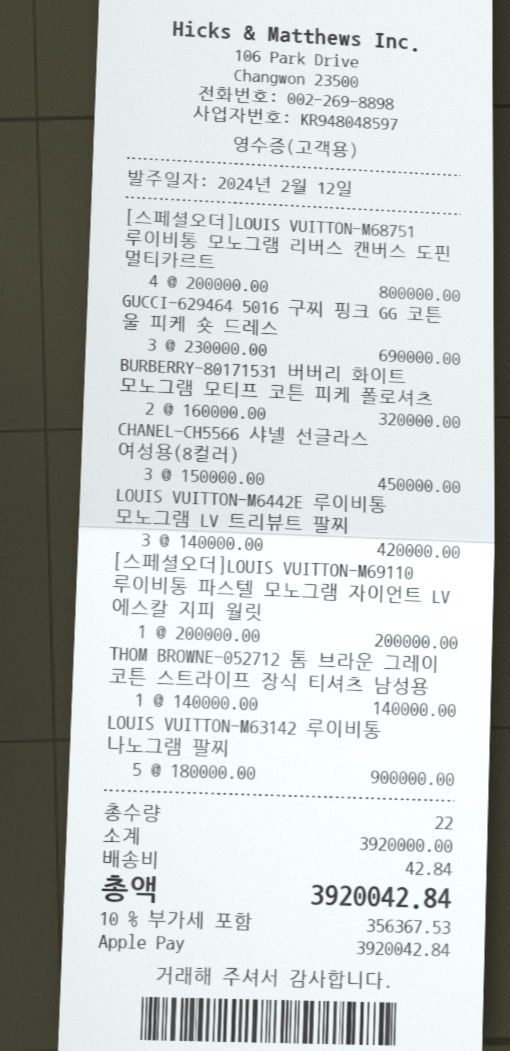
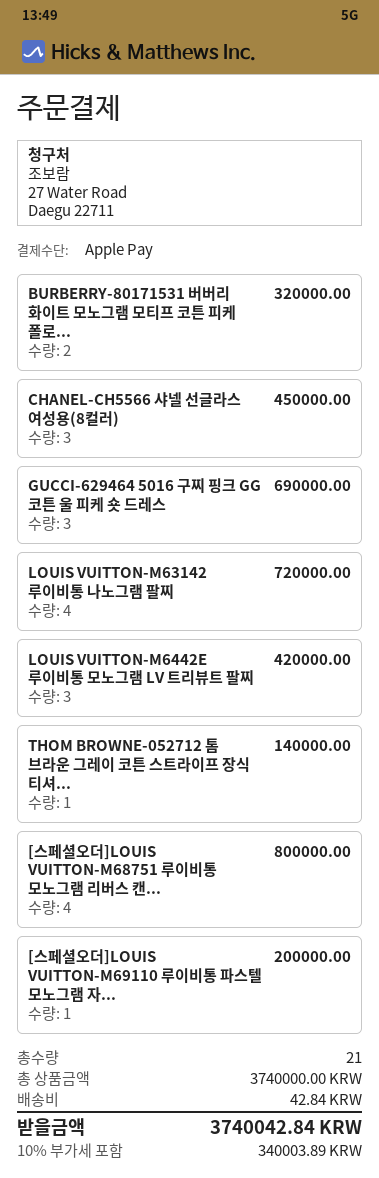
LOUIS VUITTON-M63142 루이비통 나노그램 팔찌: 5 for 900000.00 -> 4 for 720000.00
total quantity: 22 -> 21
subtotal: 3920000.00 -> 3740000.00
tax: 10% = 356367.53 -> 10% = 340003.89
total: 3920042.84 -> 3740042.84

